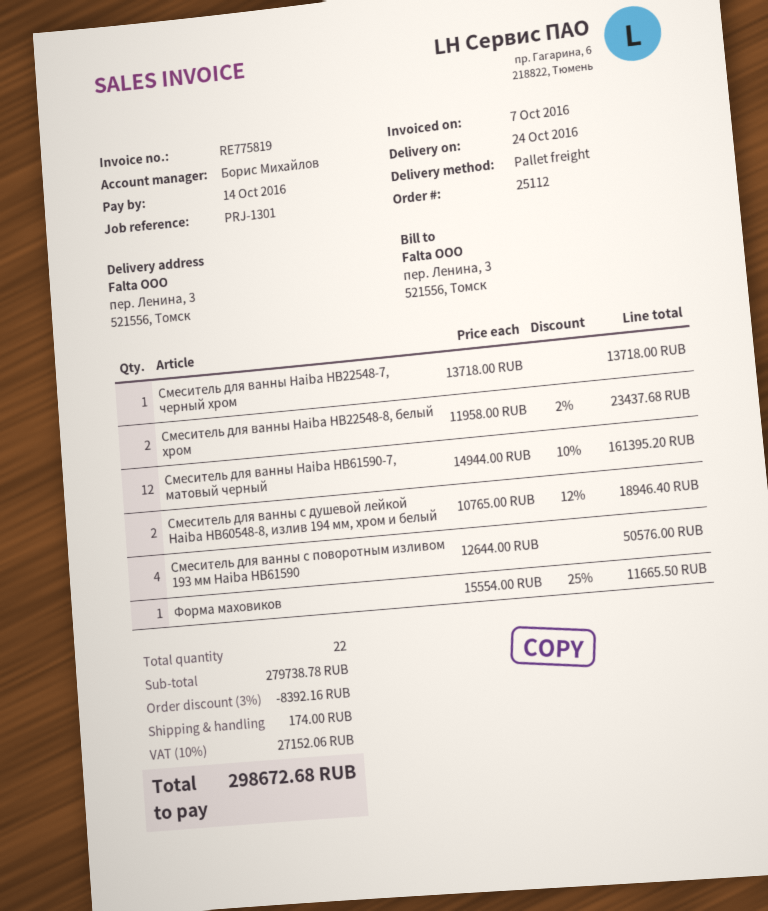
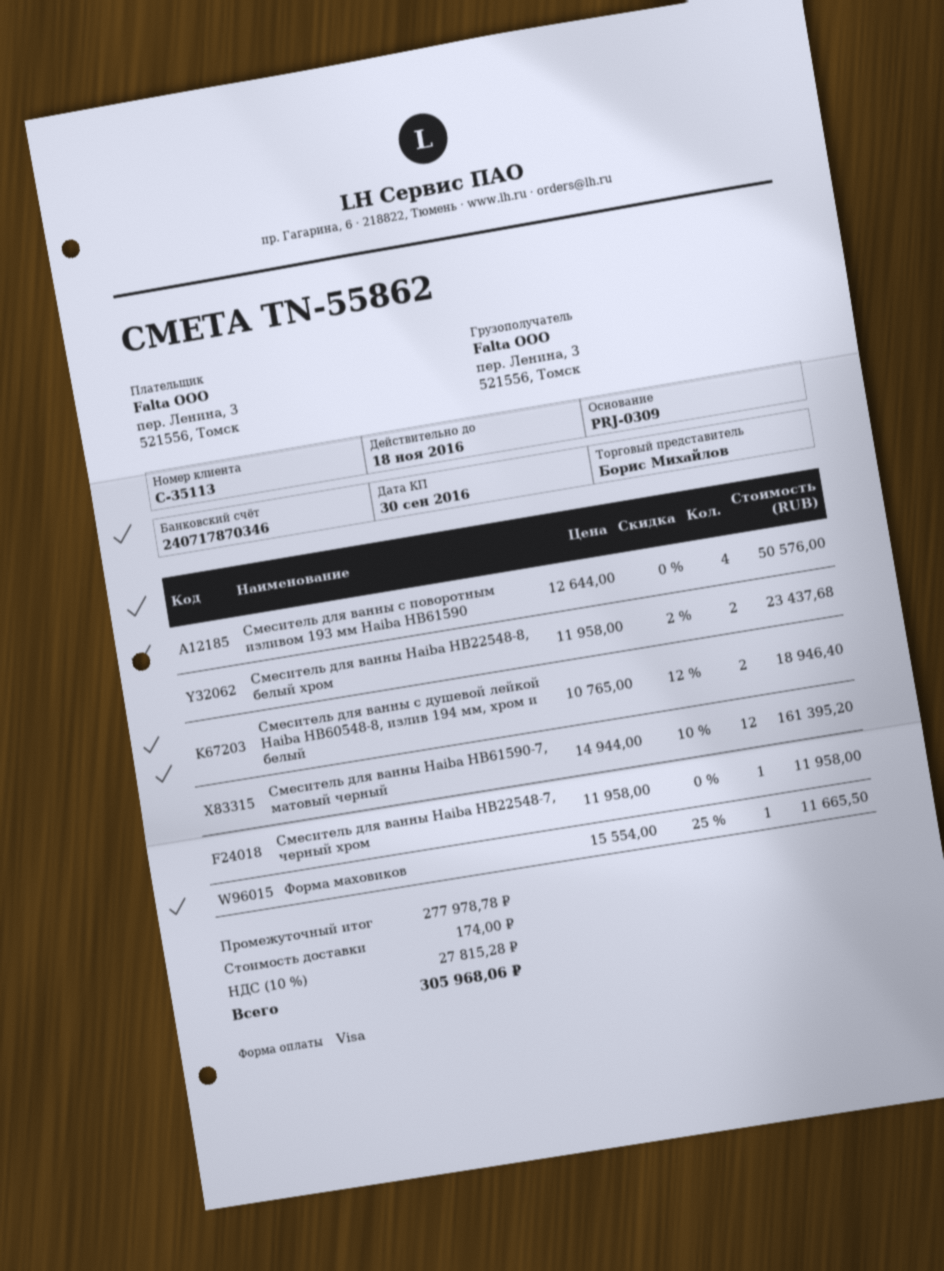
reference: PRJ-1301 -> PRJ-0309
Смеситель для ванны Haiba HB22548-7, черный хром: 1 x 13718.00 = 13718.00 -> 1 x 11958.00 = 11958.00
subtotal: 279738.78 -> 277978.78
discount: 3% = 8392.16 -> none
tax: 10% = 27152.06 -> 10% = 27815.28
total: 298672.68 -> 305968.06

